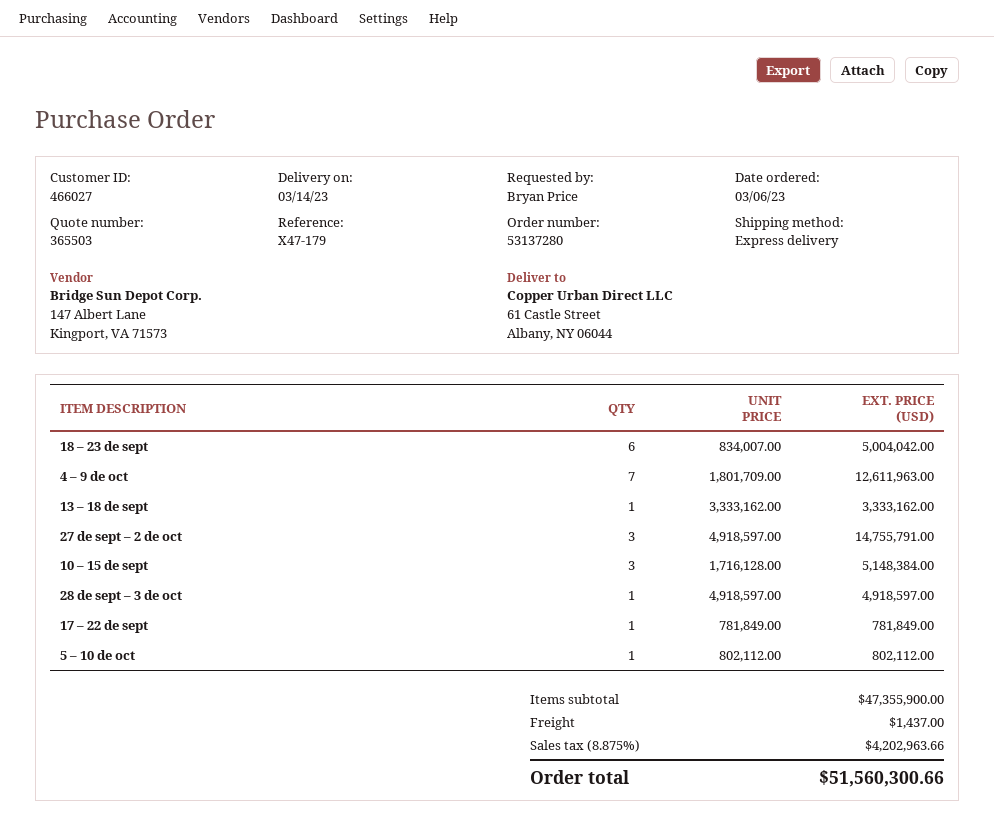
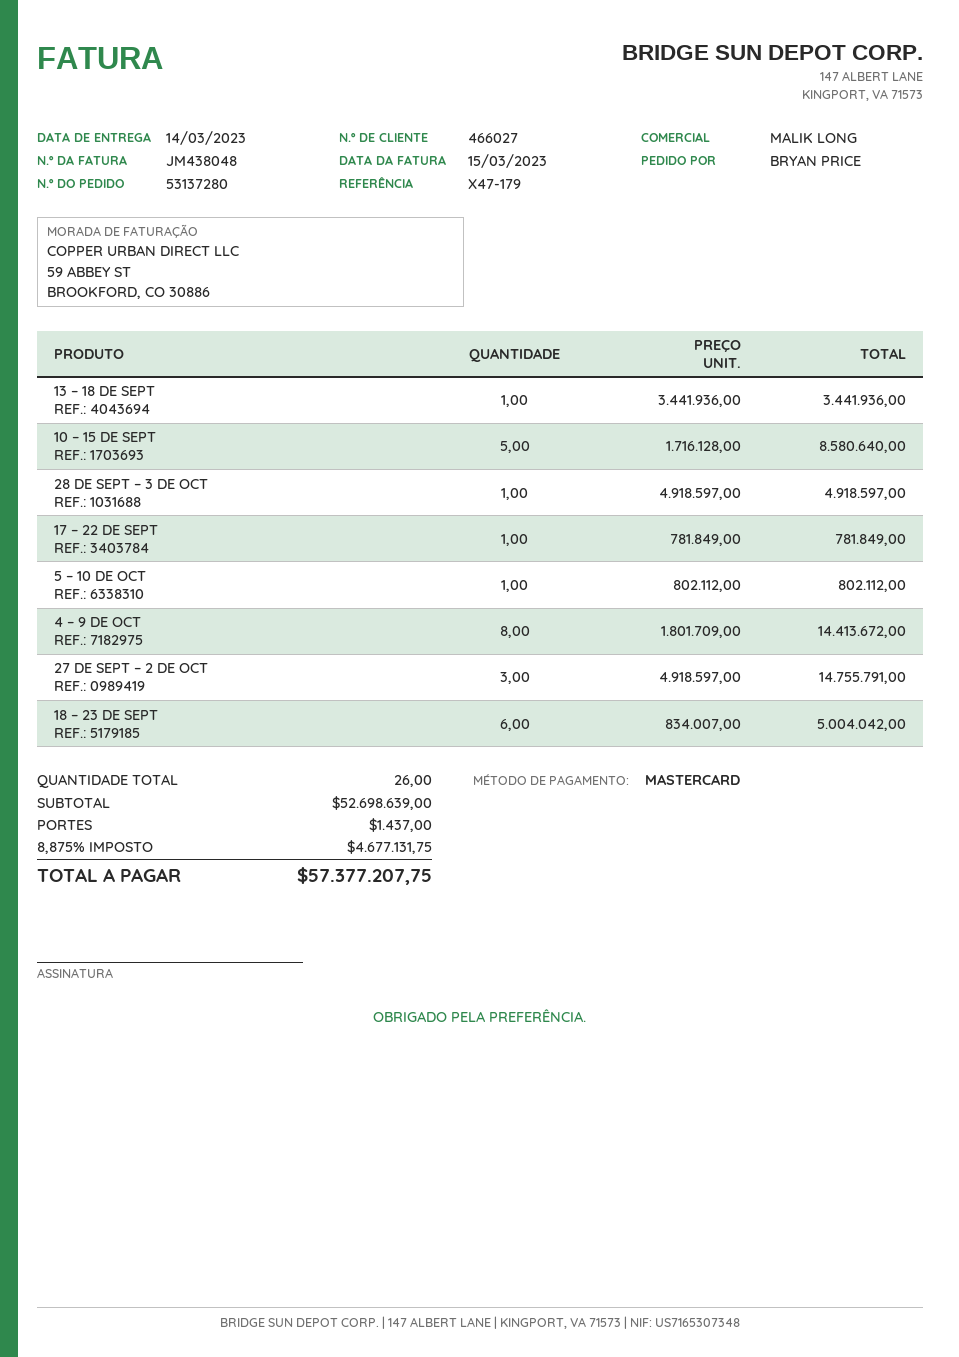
4 – 9 de oct: 7 x 1801709.00 = 12611963.00 -> 8 x 1801709.00 = 14413672.00
13 – 18 de sept: 1 x 3333162.00 = 3333162.00 -> 1 x 3441936.00 = 3441936.00
10 – 15 de sept: 3 x 1716128.00 = 5148384.00 -> 5 x 1716128.00 = 8580640.00
subtotal: 47355900.00 -> 52698639.00
tax: 8.875% = 4202963.66 -> 8.875% = 4677131.75
total: 51560300.66 -> 57377207.75

